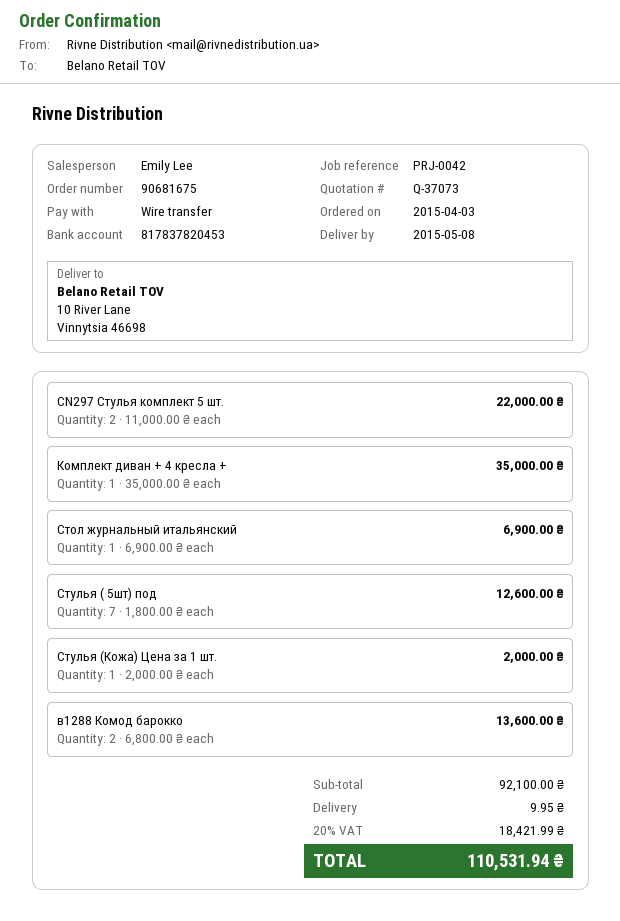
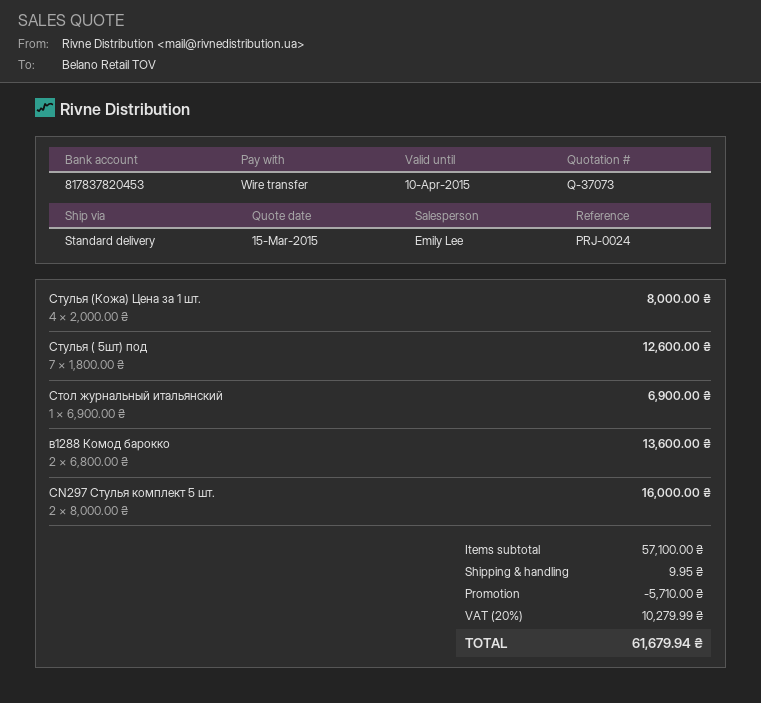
reference: PRJ-0042 -> PRJ-0024
CN297 Стулья комплект 5 шт.: 2 x 11000.00 = 22000.00 -> 2 x 8000.00 = 16000.00
Комплект диван + 4 кресла +: 1 x 35000.00 = 35000.00 -> none
Стулья (Кожа) Цена за 1 шт.: 1 x 2000.00 = 2000.00 -> 4 x 2000.00 = 8000.00
subtotal: 92100.00 -> 57100.00
discount: none -> 5710.00
tax: 20% = 18421.99 -> 20% = 10279.99
total: 110531.94 -> 61679.94

